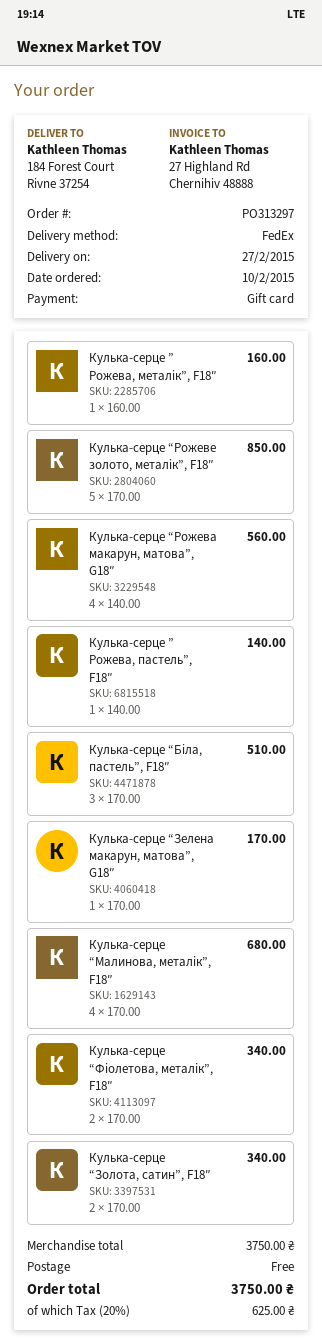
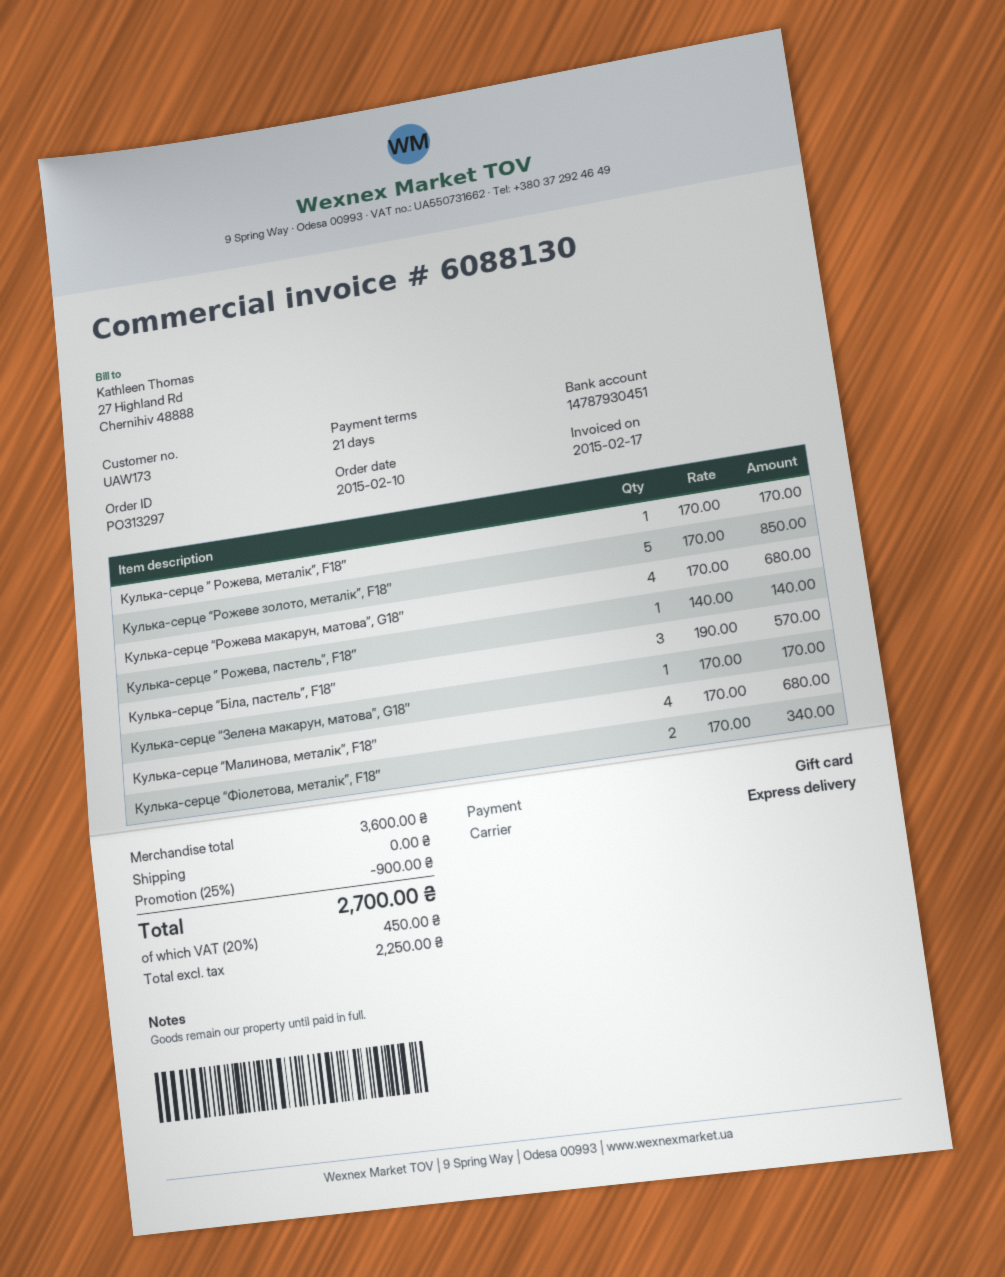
shipping method: FedEx -> express
Кулька-серце ” Рожева, металік”, F18″: 1 x 160.00 = 160.00 -> 1 x 170.00 = 170.00
Кулька-серце “Рожева макарун, матова”, G18″: 4 x 140.00 = 560.00 -> 4 x 170.00 = 680.00
Кулька-серце “Біла, пастель”, F18″: 3 x 170.00 = 510.00 -> 3 x 190.00 = 570.00
Кулька-серце “Золота, сатин”, F18″: 2 x 170.00 = 340.00 -> none
subtotal: 3750.00 -> 3600.00
discount: none -> 25% = 900.00
tax: 20% = 625.00 -> 20% = 450.00
total: 3750.00 -> 2700.00

